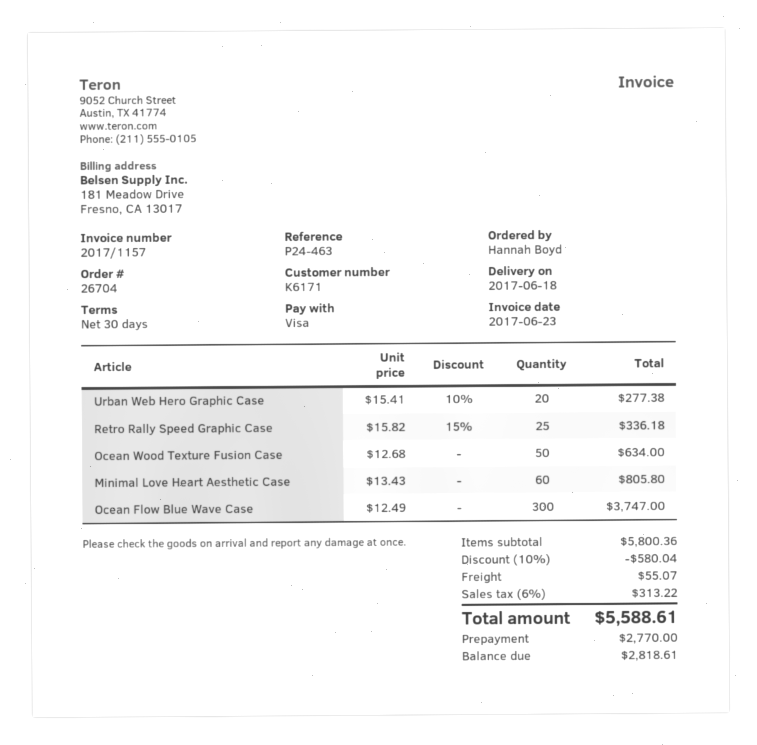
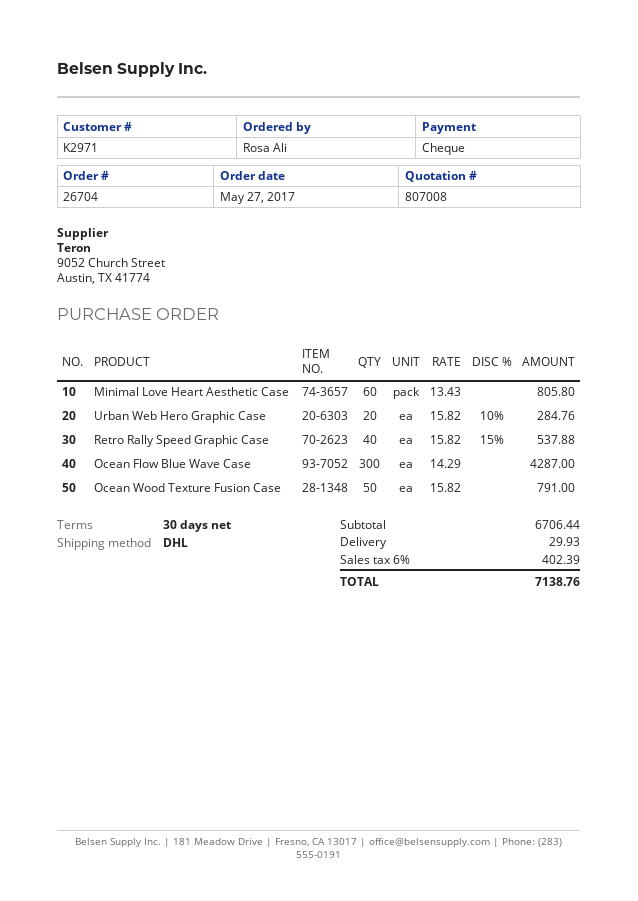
customer number: K6171 -> K2971
ordered by: Hannah Boyd -> Rosa Ali
payment method: Visa -> cheque
Urban Web Hero Graphic Case: 20 x 15.41 - 10% = 277.38 -> 20 x 15.82 - 10% = 284.76
Retro Rally Speed Graphic Case: 25 x 15.82 - 15% = 336.18 -> 40 x 15.82 - 15% = 537.88
Ocean Wood Texture Fusion Case: 50 x 12.68 = 634.00 -> 50 x 15.82 = 791.00
Ocean Flow Blue Wave Case: 300 x 12.49 = 3747.00 -> 300 x 14.29 = 4287.00
subtotal: 5800.36 -> 6706.44
discount: 10% = 580.04 -> none
shipping: 55.07 -> 29.93
tax: 6% = 313.22 -> 6% = 402.39
total: 5588.61 -> 7138.76

